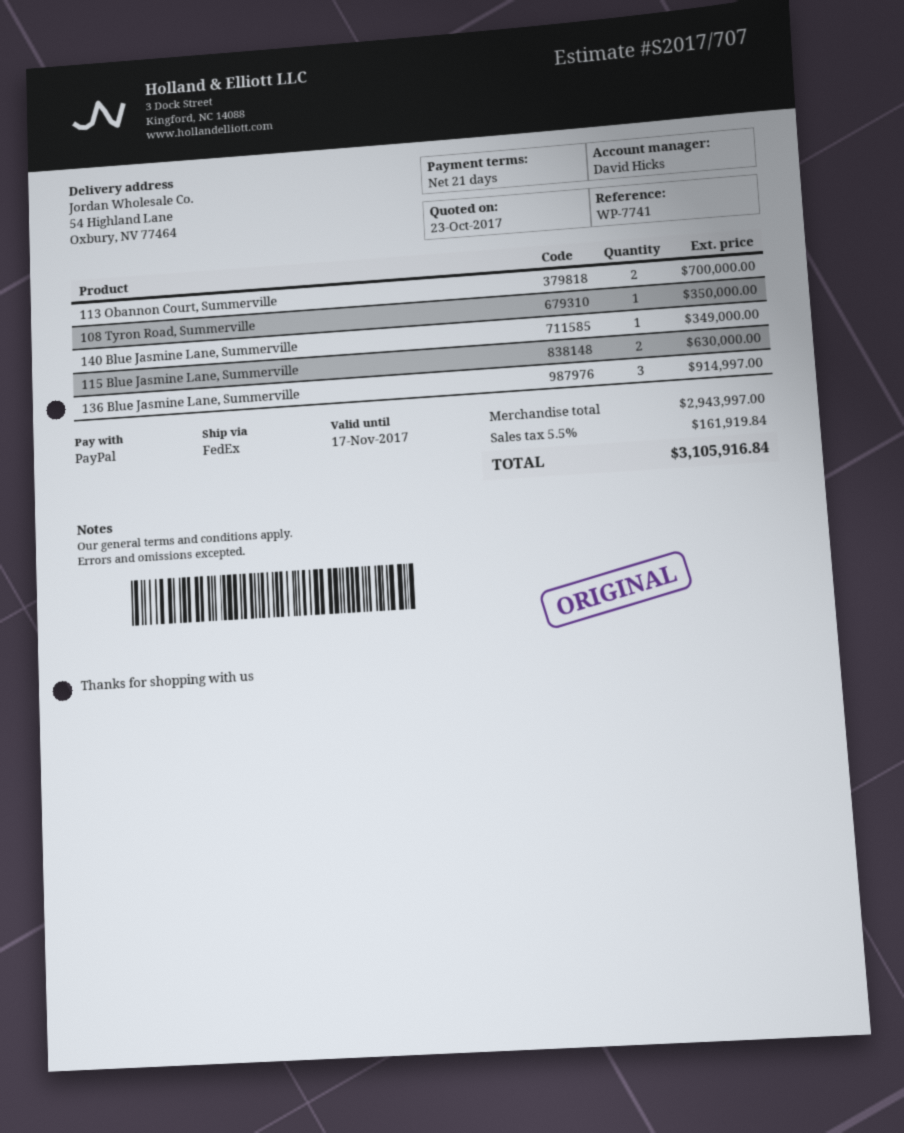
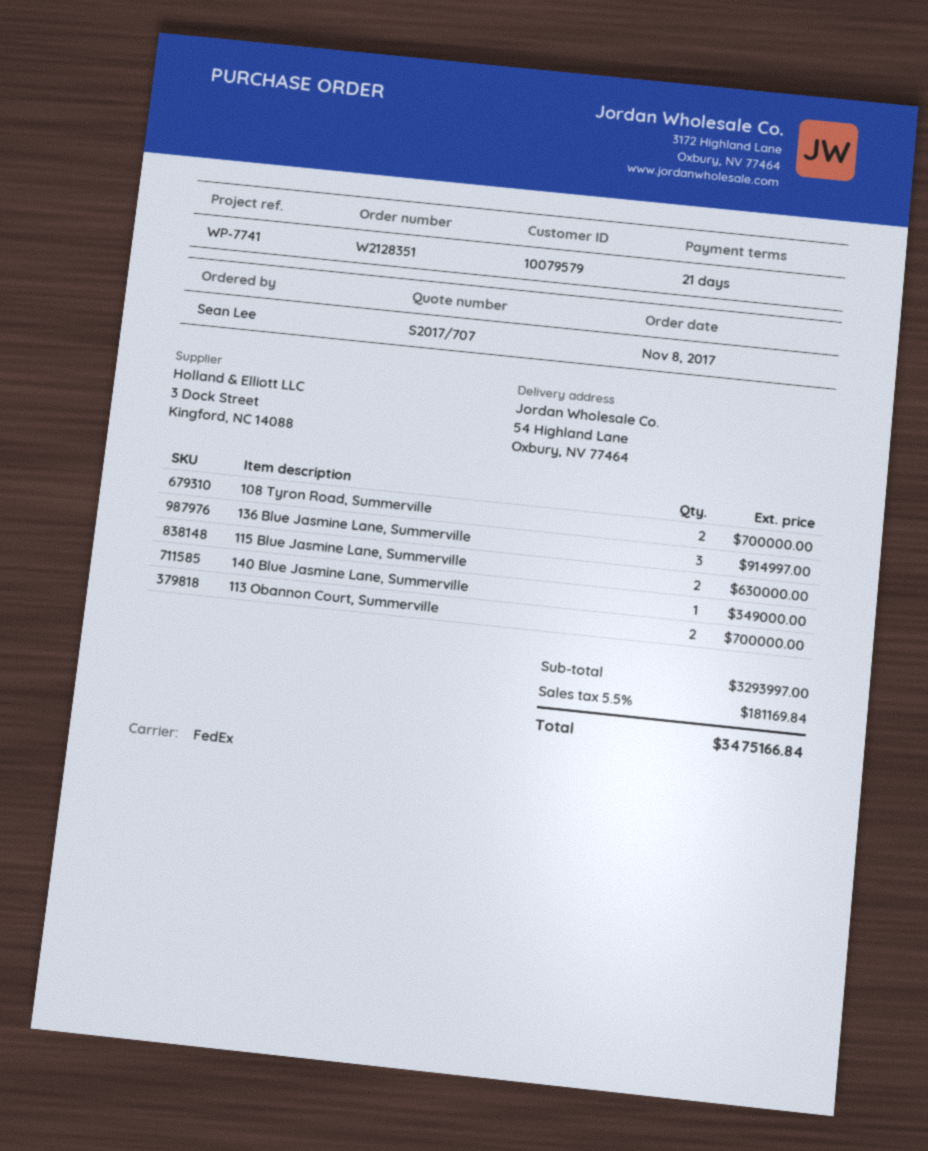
108 Tyron Road, Summerville: 1 for 350000.00 -> 2 for 700000.00
subtotal: 2943997.00 -> 3293997.00
tax: 5.5% = 161919.84 -> 5.5% = 181169.84
total: 3105916.84 -> 3475166.84

